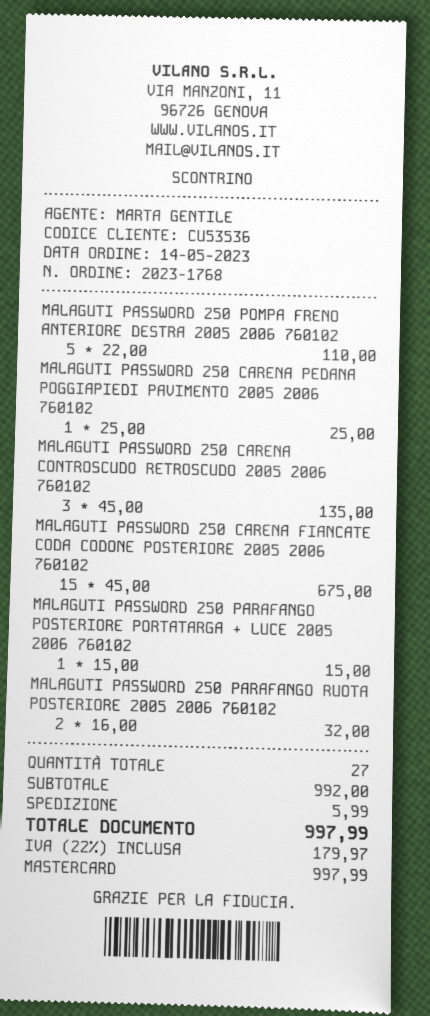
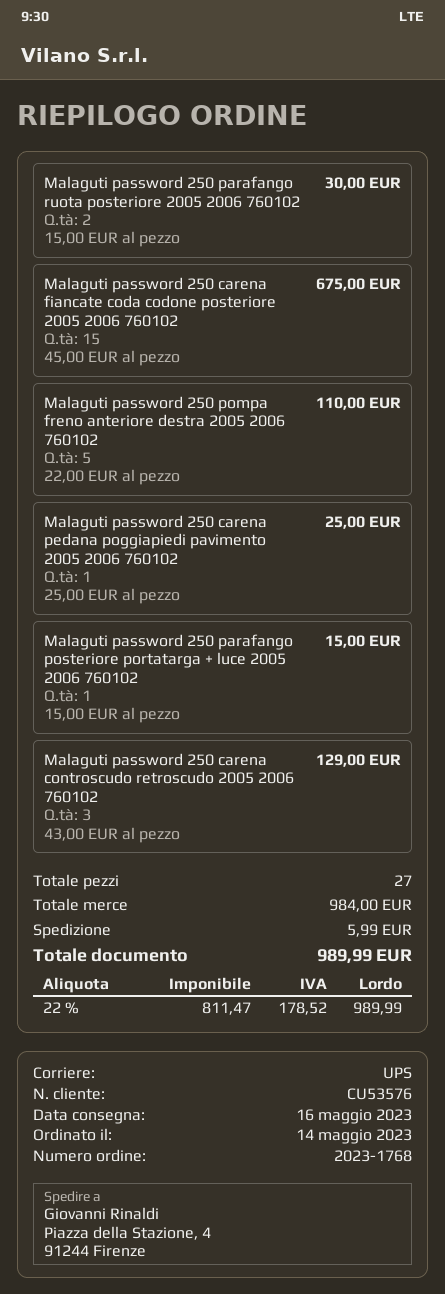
customer number: CU53536 -> CU53576
MALAGUTI PASSWORD 250 CARENA CONTROSCUDO RETROSCUDO 2005 2006 760102: 3 x 45.00 = 135.00 -> 3 x 43.00 = 129.00
MALAGUTI PASSWORD 250 PARAFANGO RUOTA POSTERIORE 2005 2006 760102: 2 x 16.00 = 32.00 -> 2 x 15.00 = 30.00
subtotal: 992.00 -> 984.00
tax: 22% = 179.97 -> 22% = 178.52
total: 997.99 -> 989.99

